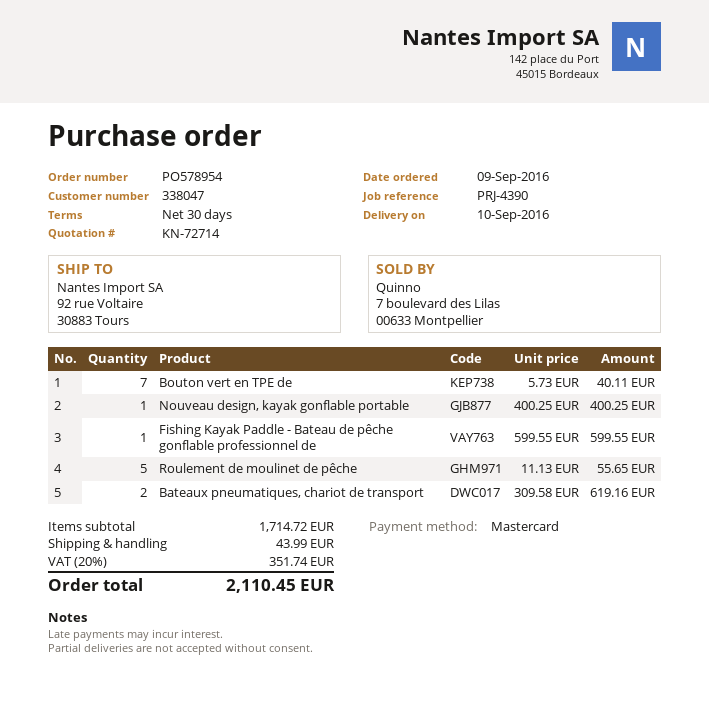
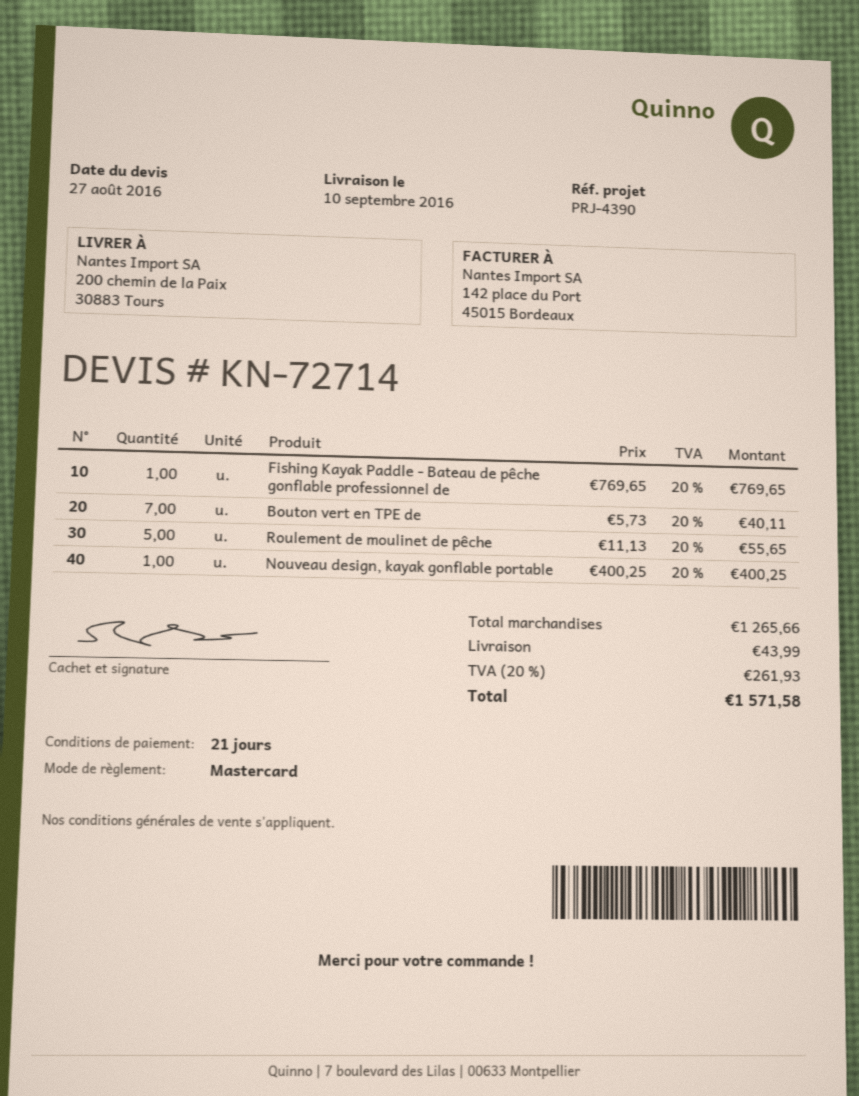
payment terms: 30 days -> 21 days
ship to: 92 rue Voltaire, 30883 Tours -> 200 chemin de la Paix, 30883 Tours
Fishing Kayak Paddle - Bateau de pêche gonflable professionnel de: 1 x 599.55 = 599.55 -> 1 x 769.65 = 769.65
Bateaux pneumatiques, chariot de transport: 2 x 309.58 = 619.16 -> none
subtotal: 1714.72 -> 1265.66
tax: 20% = 351.74 -> 20% = 261.93
total: 2110.45 -> 1571.58

